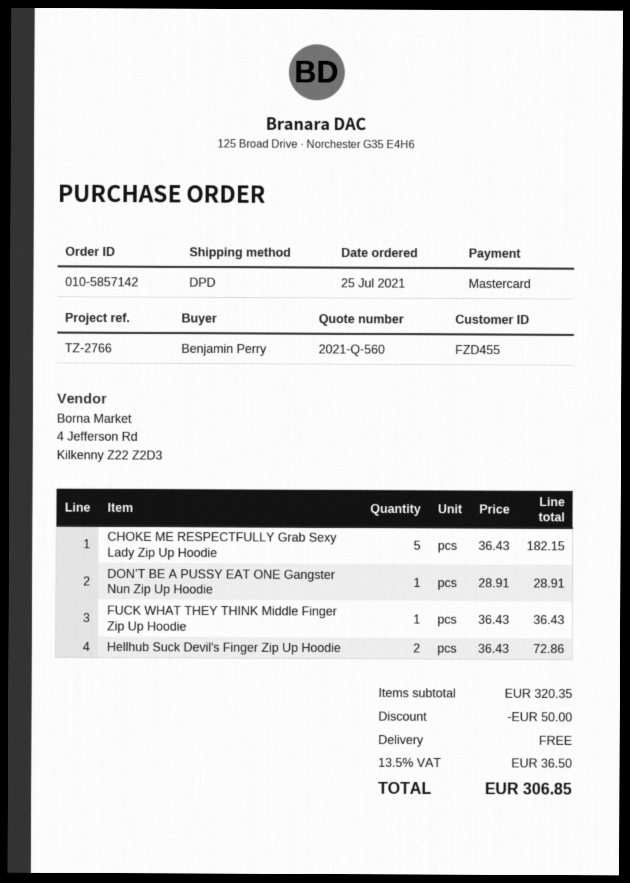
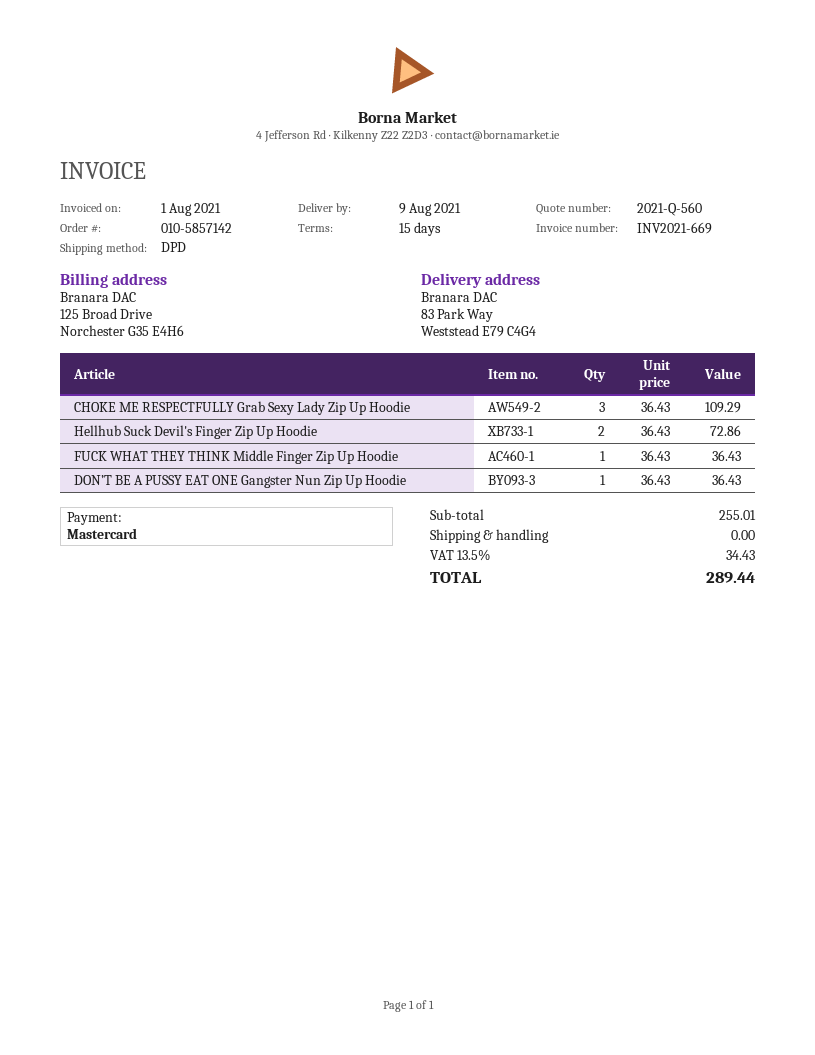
CHOKE ME RESPECTFULLY Grab Sexy Lady Zip Up Hoodie: 5 x 36.43 = 182.15 -> 3 x 36.43 = 109.29
DON’T BE A PUSSY EAT ONE Gangster Nun Zip Up Hoodie: 1 x 28.91 = 28.91 -> 1 x 36.43 = 36.43
subtotal: 320.35 -> 255.01
discount: 50.00 -> none
tax: 13.5% = 36.50 -> 13.5% = 34.43
total: 306.85 -> 289.44

